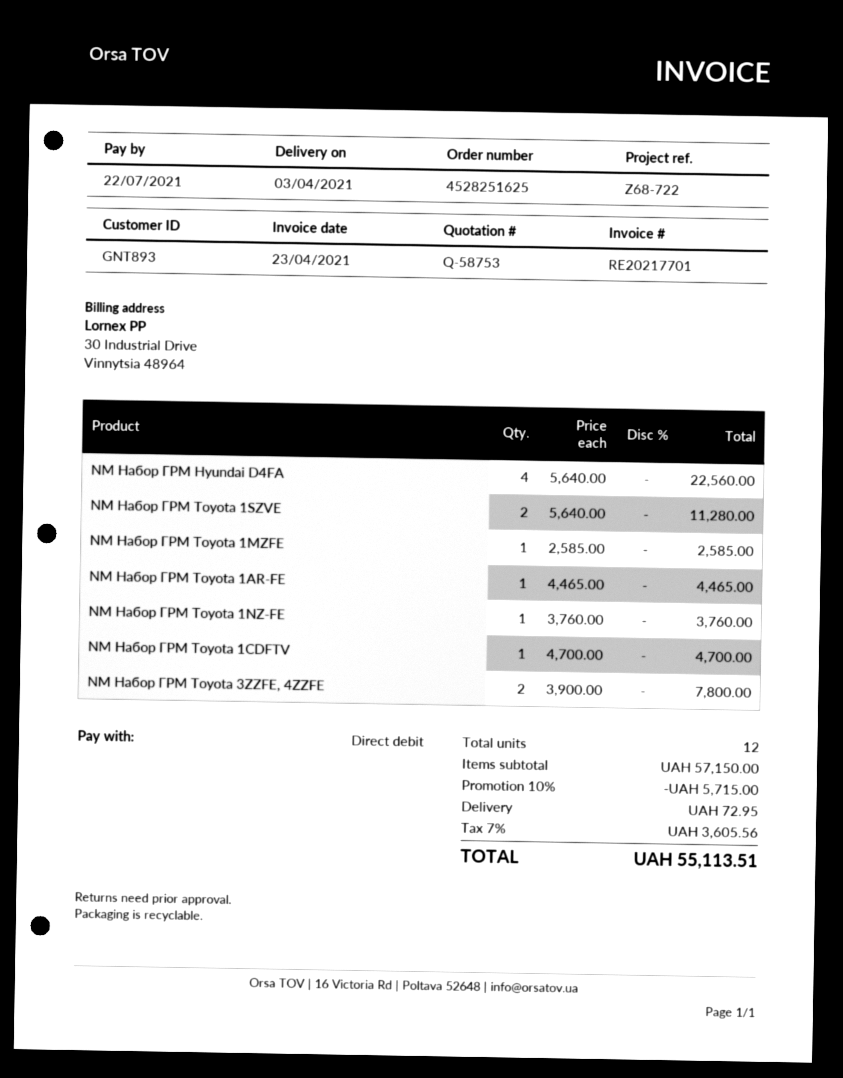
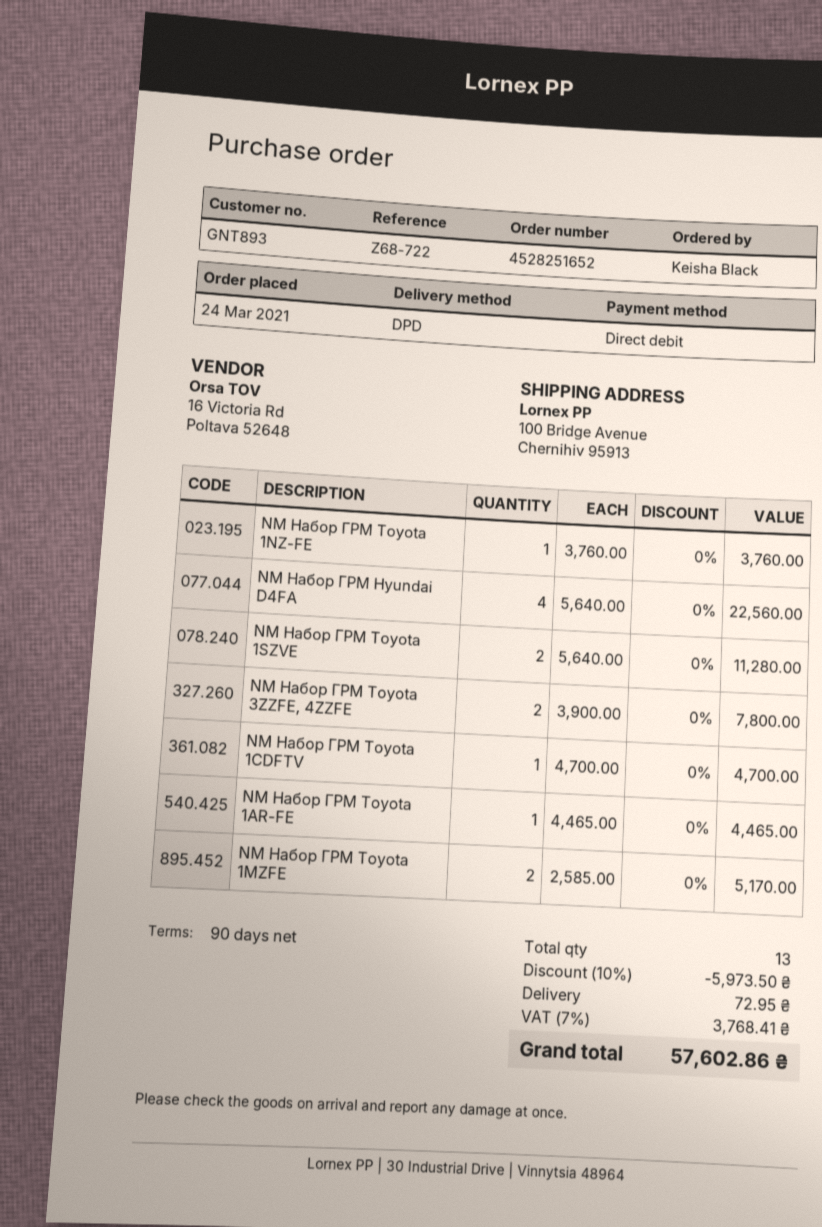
order number: 4528251625 -> 4528251652
NM Набор ГРМ Toyota 1MZFE: 1 x 2585.00 = 2585.00 -> 2 x 2585.00 = 5170.00
total quantity: 12 -> 13
discount: 10% = 5715.00 -> 10% = 5973.50
tax: 7% = 3605.56 -> 7% = 3768.41
total: 55113.51 -> 57602.86

